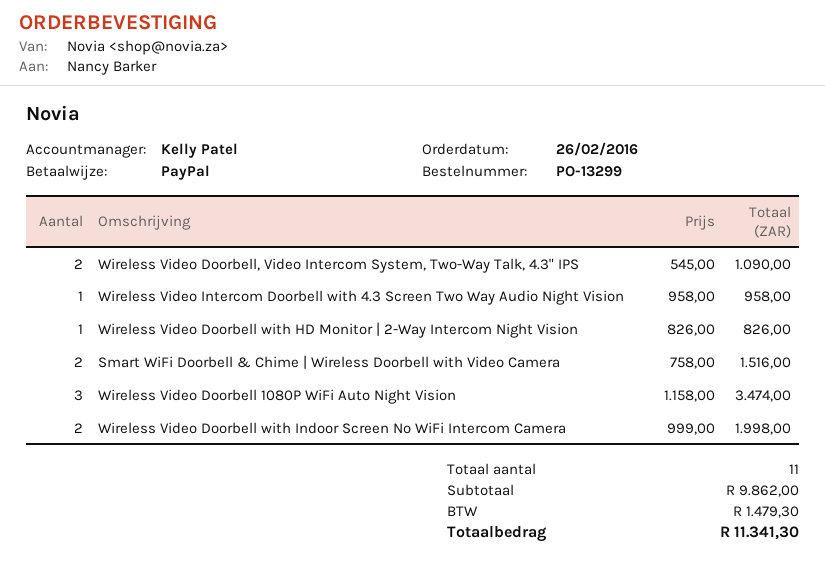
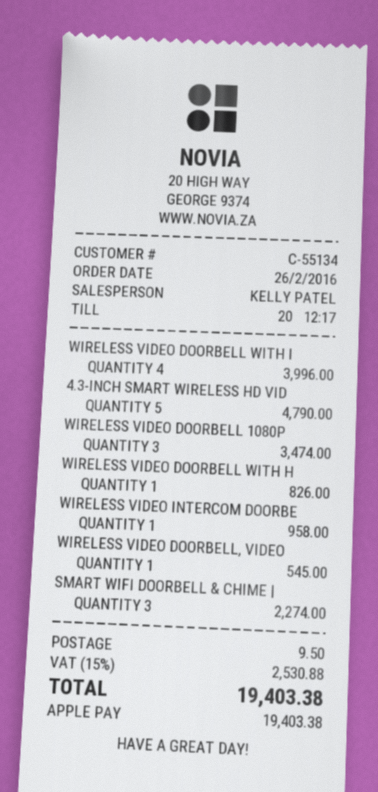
payment method: PayPal -> Apple Pay
Wireless Video Doorbell, Video Intercom System, Two-Way Talk, 4.3" IPS: 2 for 1090.00 -> 1 for 545.00
Smart WiFi Doorbell & Chime | Wireless Doorbell with Video Camera: 2 for 1516.00 -> 3 for 2274.00
Wireless Video Doorbell with Indoor Screen No WiFi Intercom Camera: 2 for 1998.00 -> 4 for 3996.00
4.3-INCH SMART WIRELESS HD VID: none -> 5 for 4790.00
shipping: none -> 9.50
tax: 1479.30 -> 2530.88
total: 11341.30 -> 19403.38

